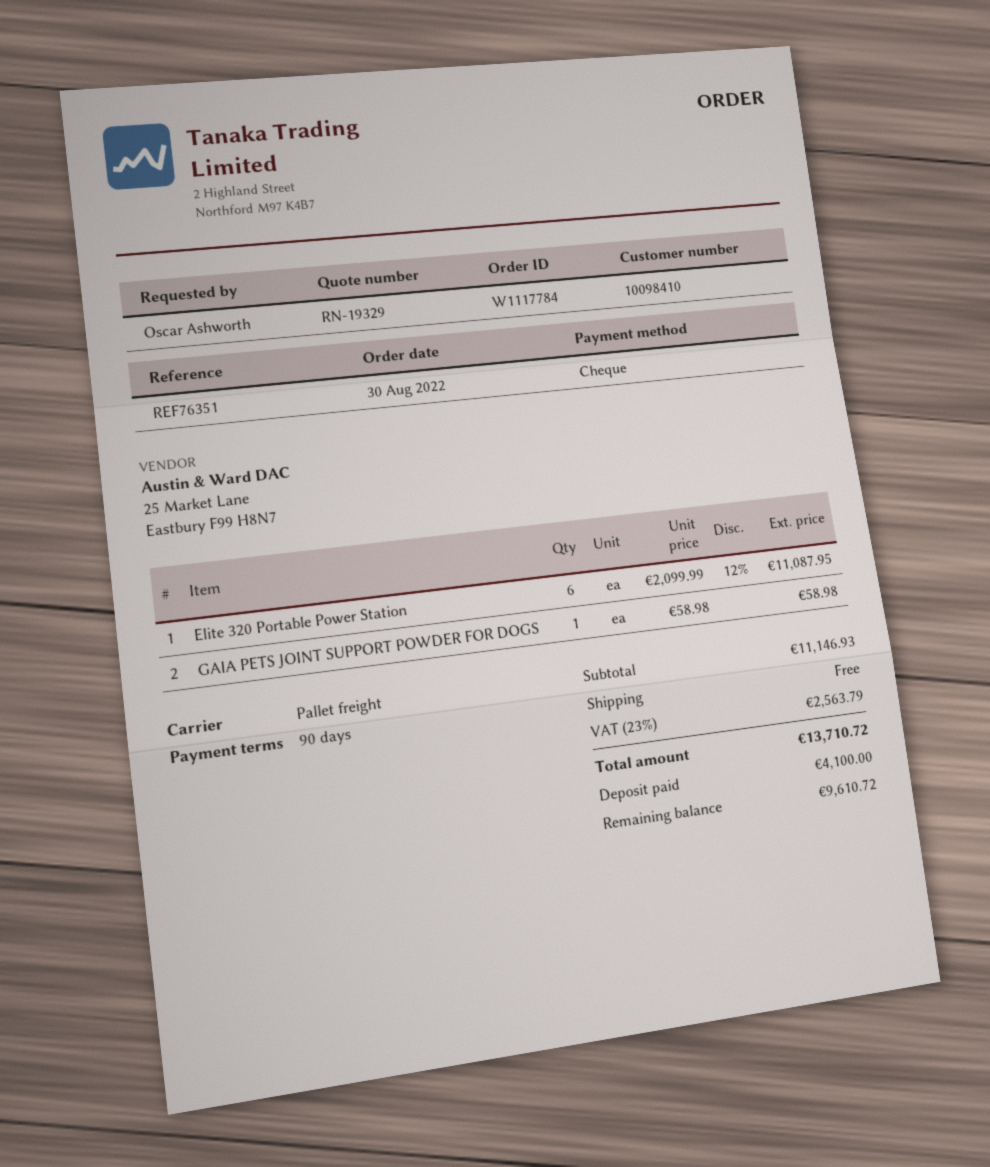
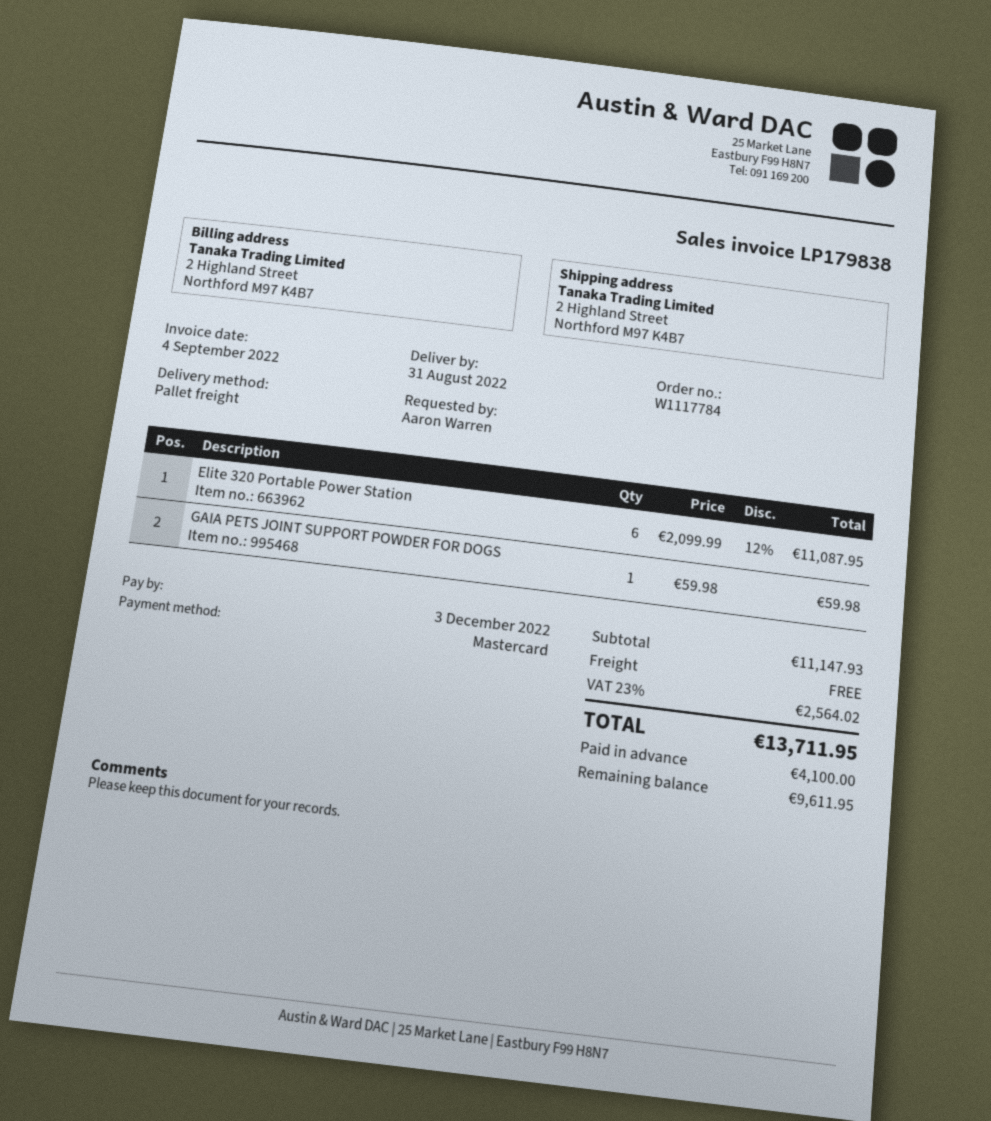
ordered by: Oscar Ashworth -> Aaron Warren
payment method: cheque -> Mastercard
GAIA PETS JOINT SUPPORT POWDER FOR DOGS: 1 x 58.98 = 58.98 -> 1 x 59.98 = 59.98
subtotal: 11146.93 -> 11147.93
tax: 23% = 2563.79 -> 23% = 2564.02
total: 13710.72 -> 13711.95
balance: 9610.72 -> 9611.95

